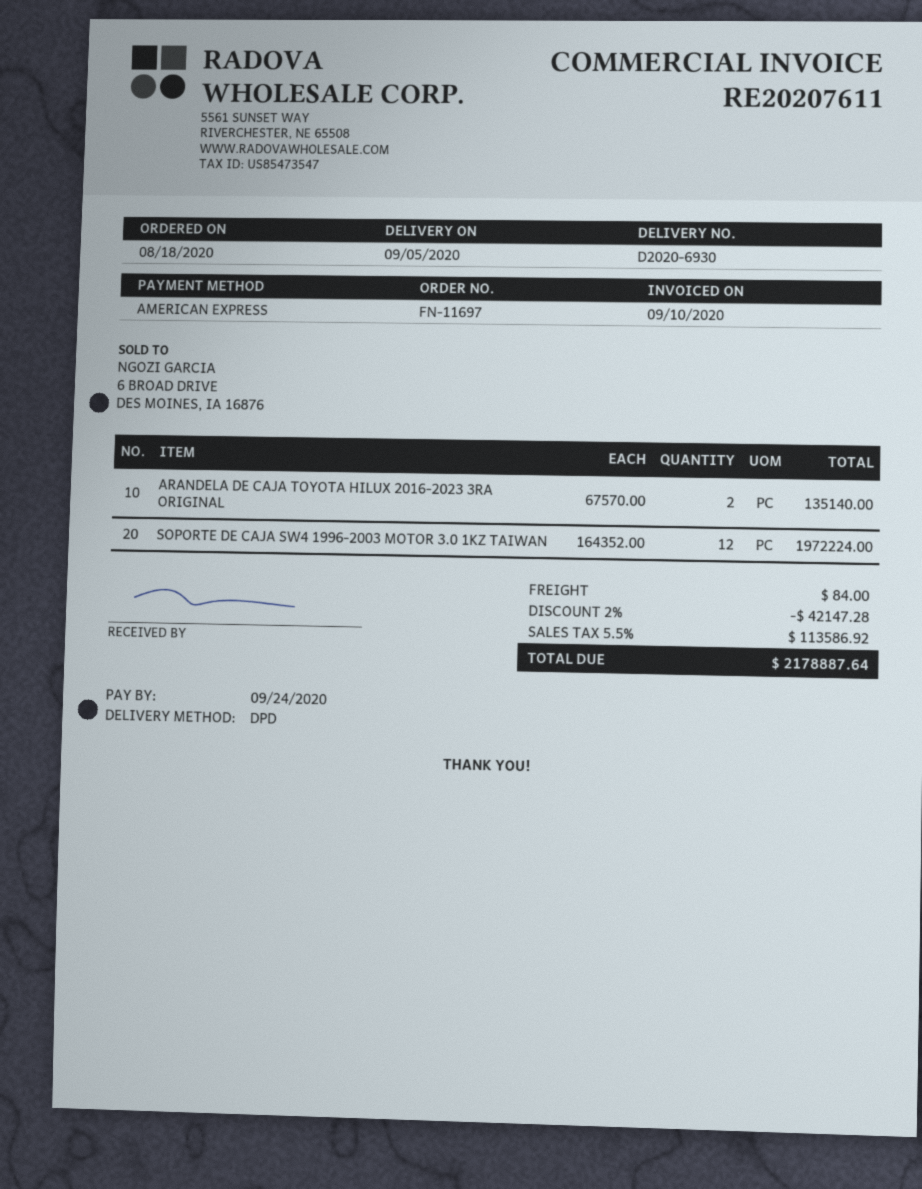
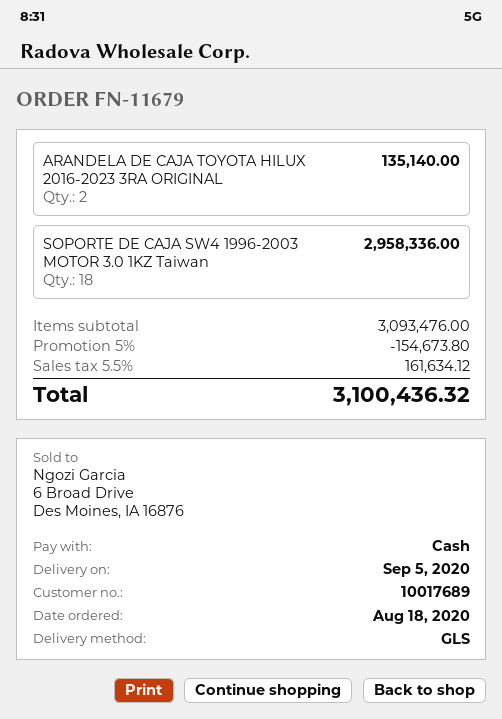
order number: FN-11697 -> FN-11679
payment method: American Express -> cash
shipping method: DPD -> GLS
SOPORTE DE CAJA SW4 1996-2003 MOTOR 3.0 1KZ TAIWAN: 12 for 1972224.00 -> 18 for 2958336.00
discount: 2% = 42147.28 -> 5% = 154673.80
shipping: 84.00 -> none
tax: 5.5% = 113586.92 -> 5.5% = 161634.12
total: 2178887.64 -> 3100436.32

